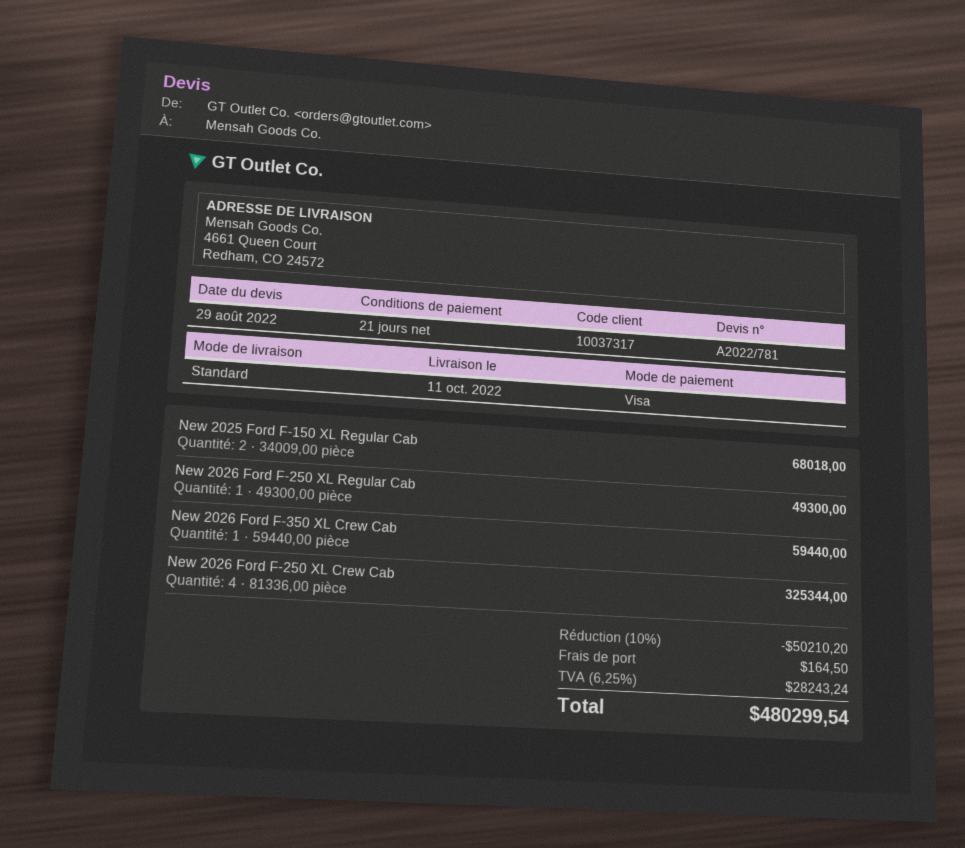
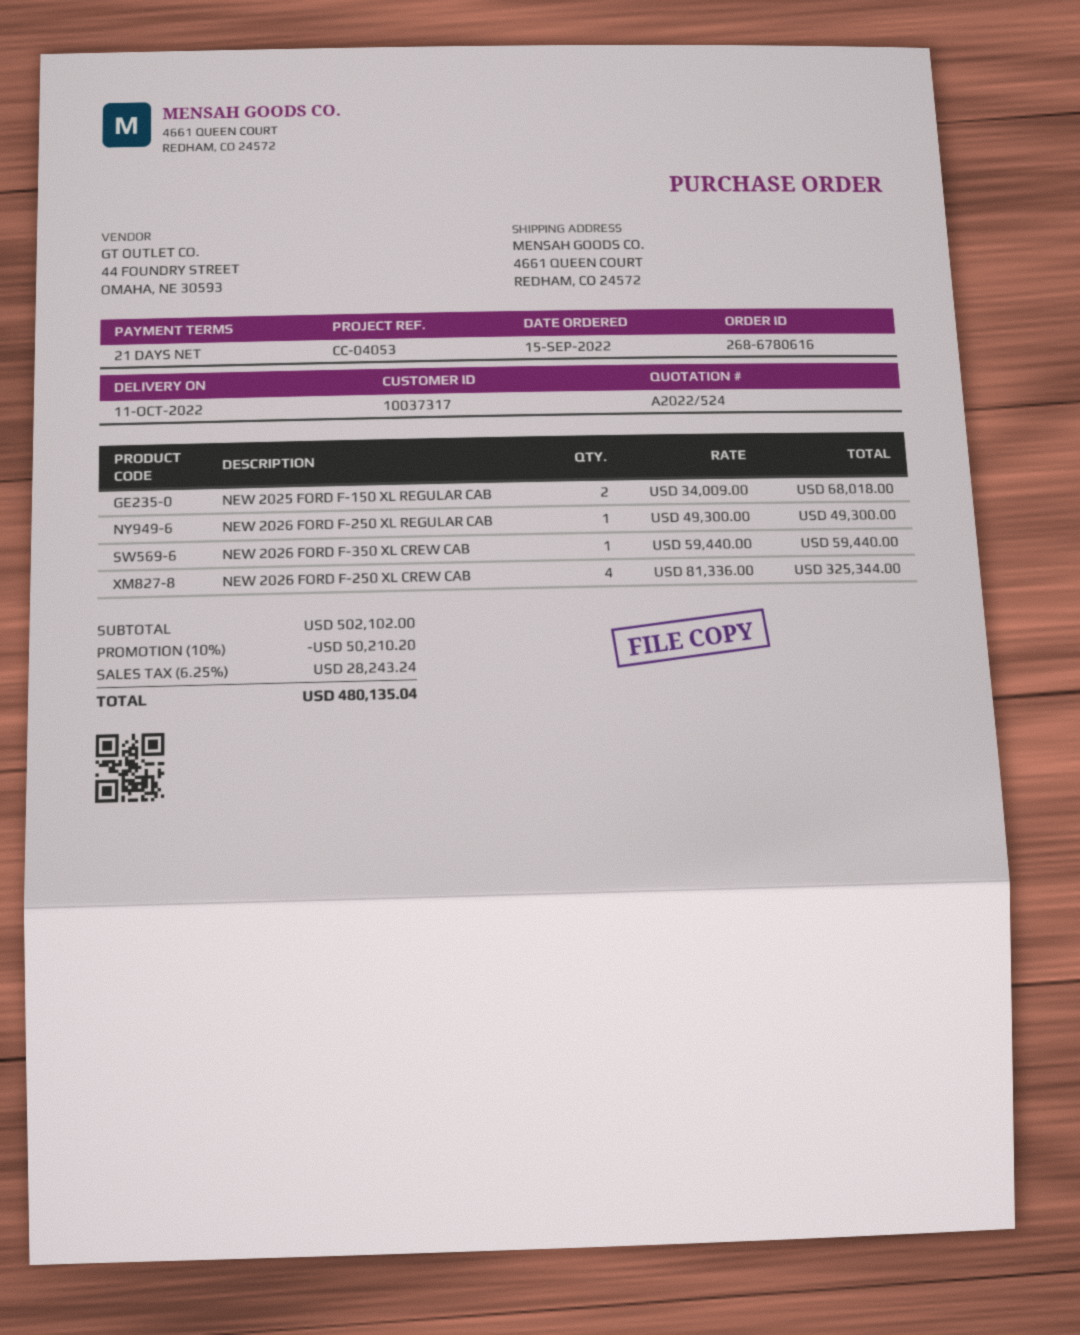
quote number: A2022/781 -> A2022/524
shipping: 164.50 -> none
total: 480299.54 -> 480135.04

